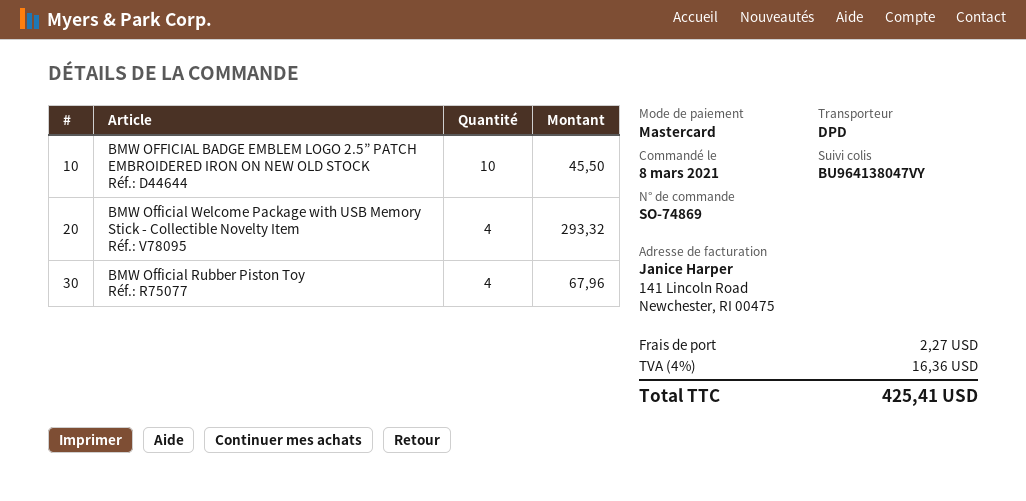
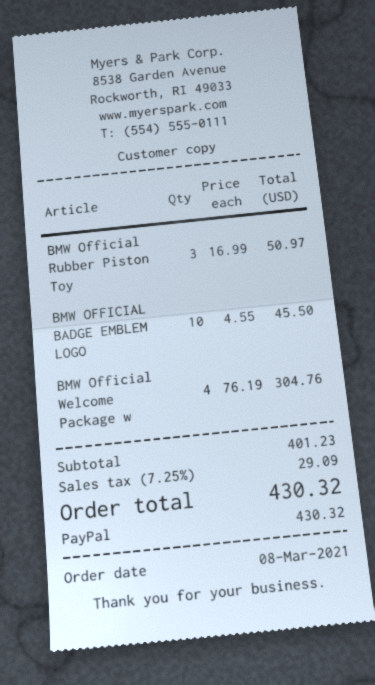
payment method: Mastercard -> PayPal
BMW Official Welcome Package with USB Memory Stick - Collectible Novelty Item: 4 for 293.32 -> 4 for 304.76
BMW Official Rubber Piston Toy: 4 for 67.96 -> 3 for 50.97
shipping: 2.27 -> none
tax: 4% = 16.36 -> 7.25% = 29.09
total: 425.41 -> 430.32

